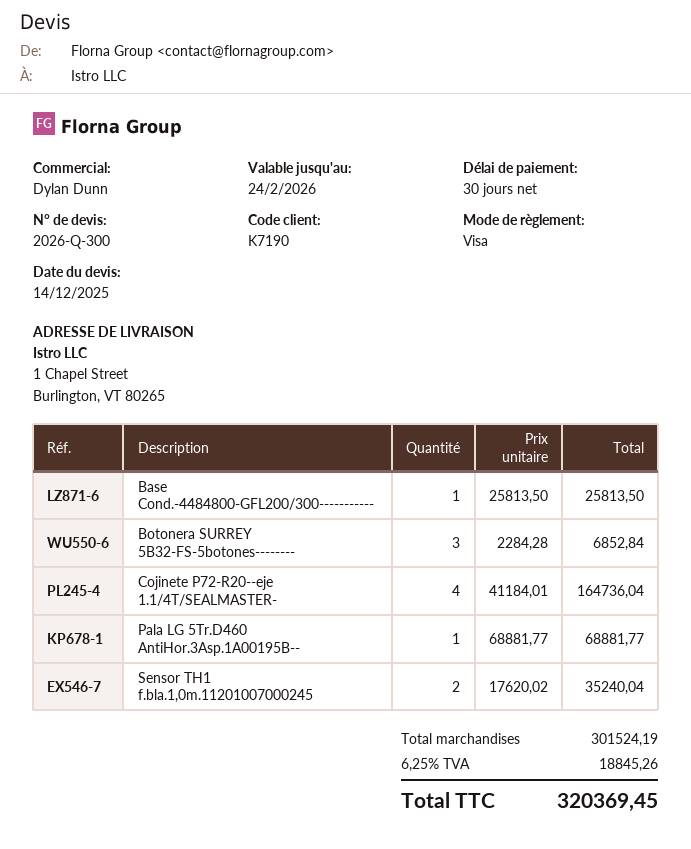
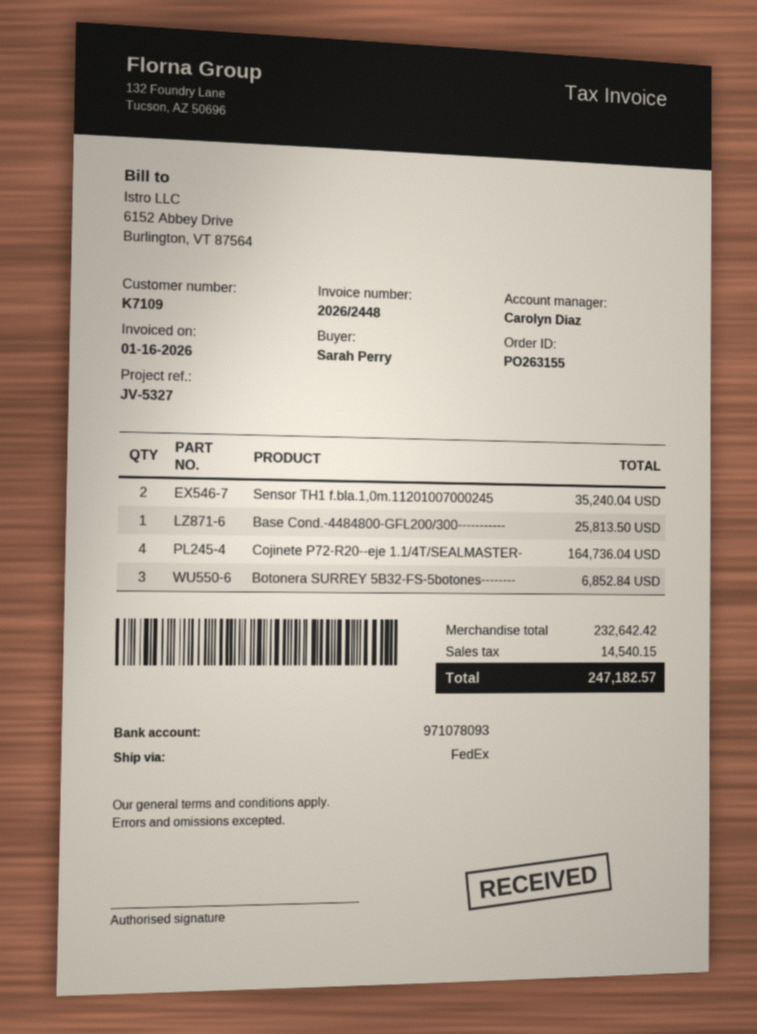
customer number: K7190 -> K7109
sales rep: Dylan Dunn -> Carolyn Diaz
Pala LG 5Tr.D460 AntiHor.3Asp.1A00195B--: 1 for 68881.77 -> none
subtotal: 301524.19 -> 232642.42
tax: 18845.26 -> 14540.15
total: 320369.45 -> 247182.57

